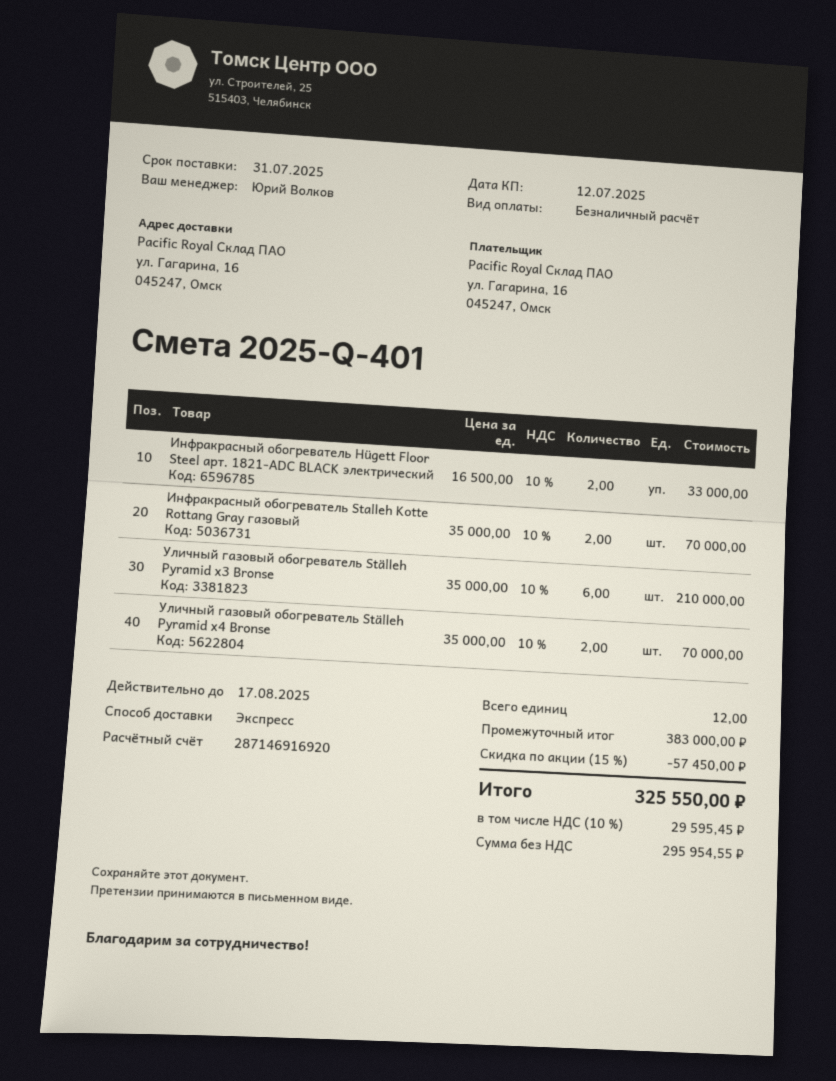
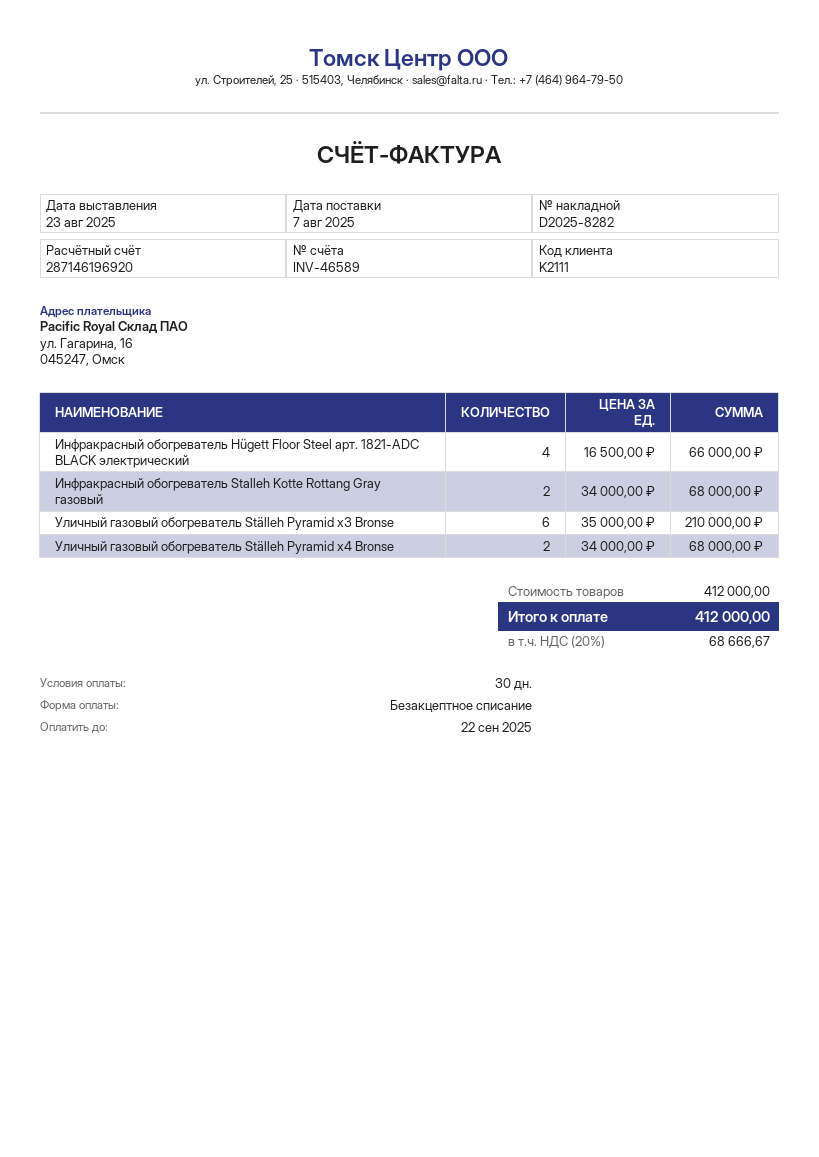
delivery date: 2025-07-31 -> 2025-08-07
payment method: bank transfer -> direct debit
bank account: 287146916920 -> 287146196920
Инфракрасный обогреватель Hügett Floor Steel арт. 1821-ADC BLACK электрический: 2 x 16500.00 = 33000.00 -> 4 x 16500.00 = 66000.00
Инфракрасный обогреватель Stalleh Kotte Rottang Gray газовый: 2 x 35000.00 = 70000.00 -> 2 x 34000.00 = 68000.00
Уличный газовый обогреватель Ställeh Pyramid x4 Bronse: 2 x 35000.00 = 70000.00 -> 2 x 34000.00 = 68000.00
subtotal: 383000.00 -> 412000.00
discount: 15% = 57450.00 -> none
tax: 10% = 29595.45 -> 20% = 68666.67
total: 325550.00 -> 412000.00

